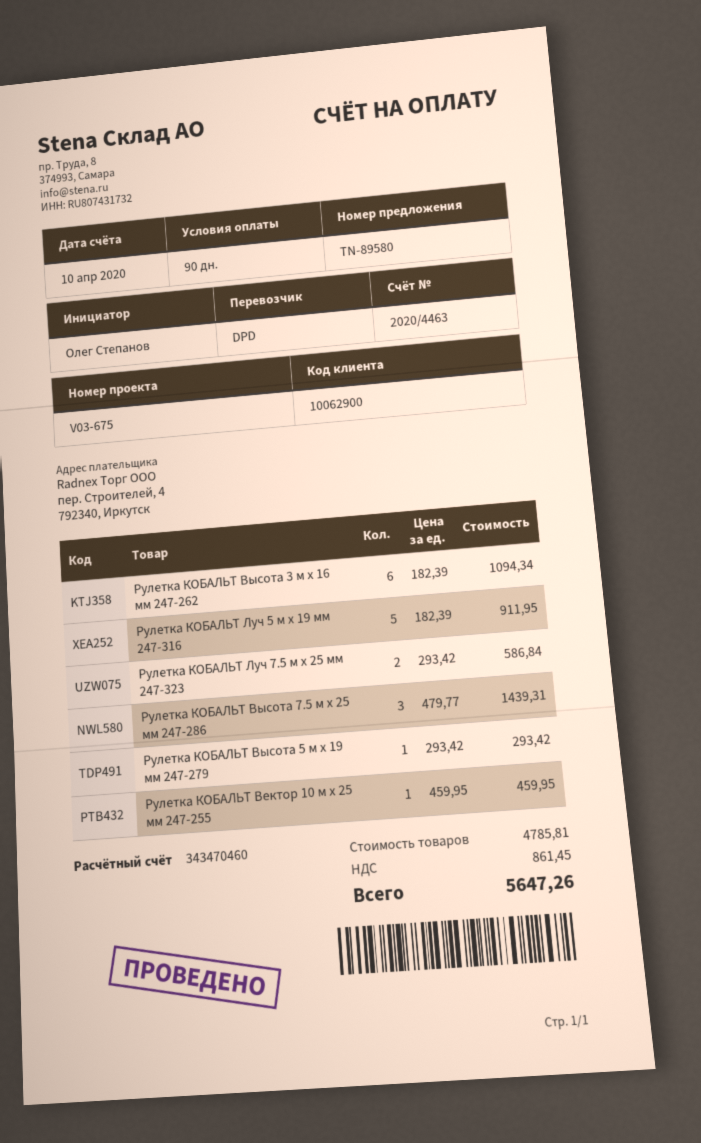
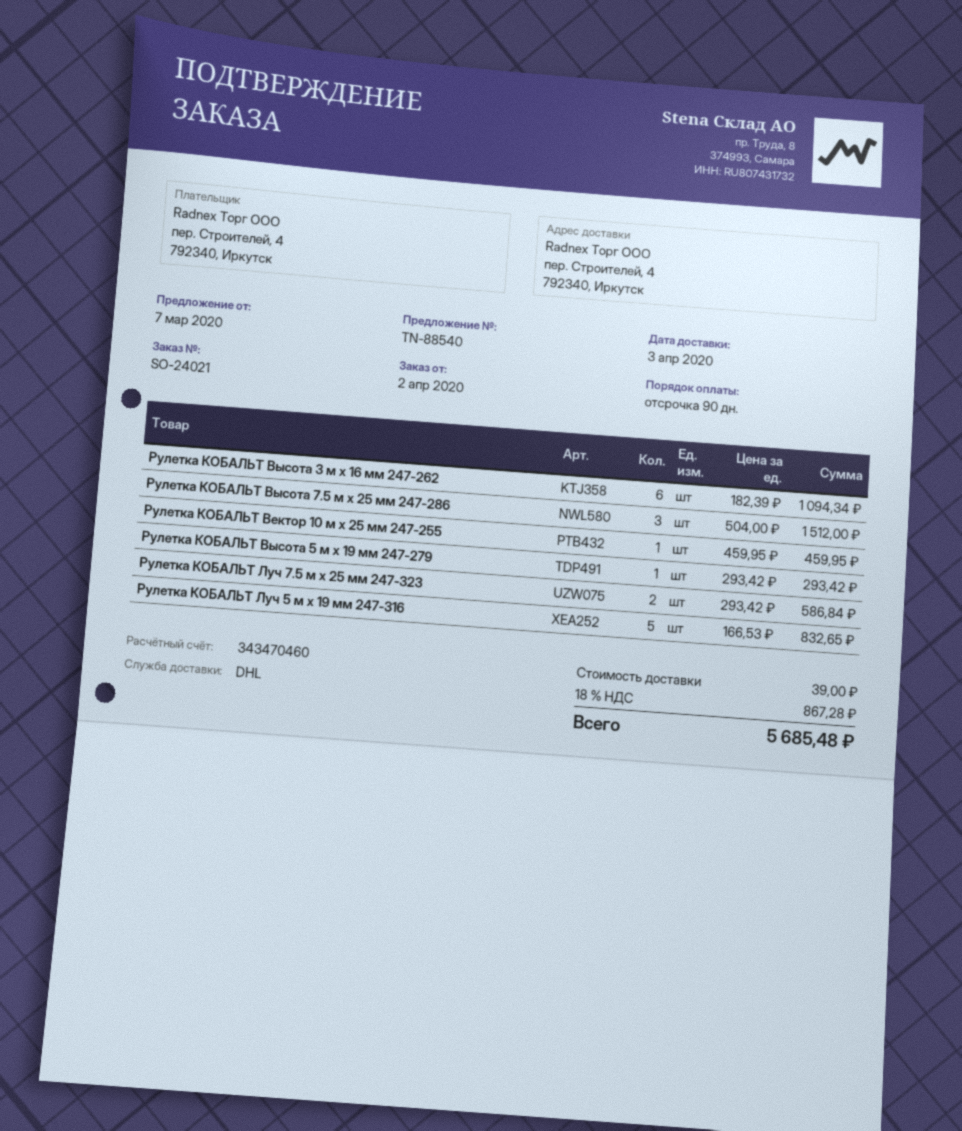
quote number: TN-89580 -> TN-88540
shipping method: DPD -> DHL
Рулетка КОБАЛЬТ Луч 5 м x 19 мм 247-316: 5 x 182.39 = 911.95 -> 5 x 166.53 = 832.65
Рулетка КОБАЛЬТ Высота 7.5 м x 25 мм 247-286: 3 x 479.77 = 1439.31 -> 3 x 504.00 = 1512.00
shipping: none -> 39.00
tax: 861.45 -> 867.28
total: 5647.26 -> 5685.48

